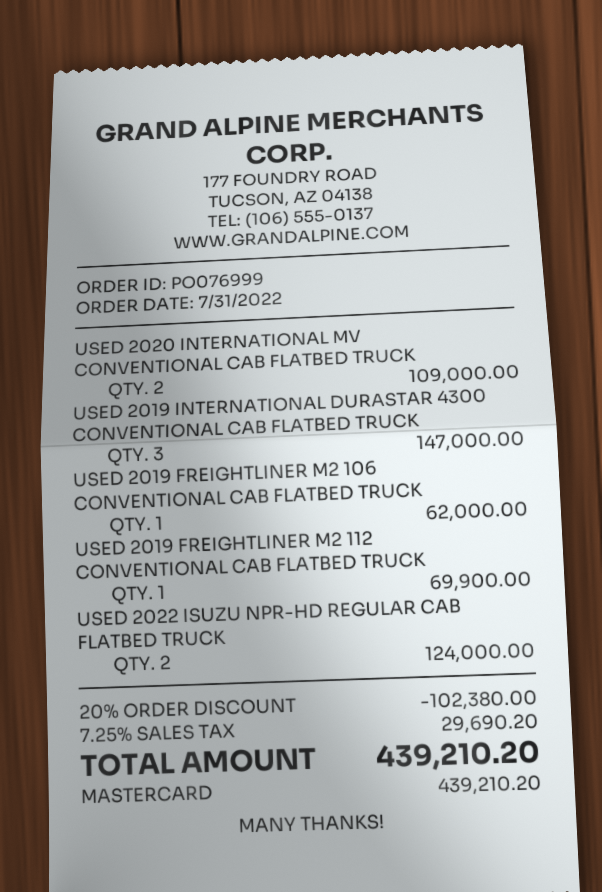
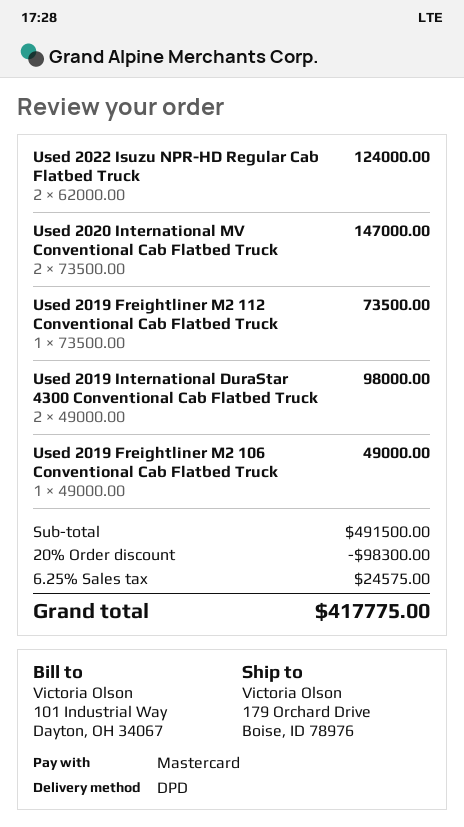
USED 2020 INTERNATIONAL MV CONVENTIONAL CAB FLATBED TRUCK: 2 for 109000.00 -> 2 for 147000.00
USED 2019 INTERNATIONAL DURASTAR 4300 CONVENTIONAL CAB FLATBED TRUCK: 3 for 147000.00 -> 2 for 98000.00
USED 2019 FREIGHTLINER M2 106 CONVENTIONAL CAB FLATBED TRUCK: 1 for 62000.00 -> 1 for 49000.00
USED 2019 FREIGHTLINER M2 112 CONVENTIONAL CAB FLATBED TRUCK: 1 for 69900.00 -> 1 for 73500.00
discount: 20% = 102380.00 -> 20% = 98300.00
tax: 7.25% = 29690.20 -> 6.25% = 24575.00
total: 439210.20 -> 417775.00

